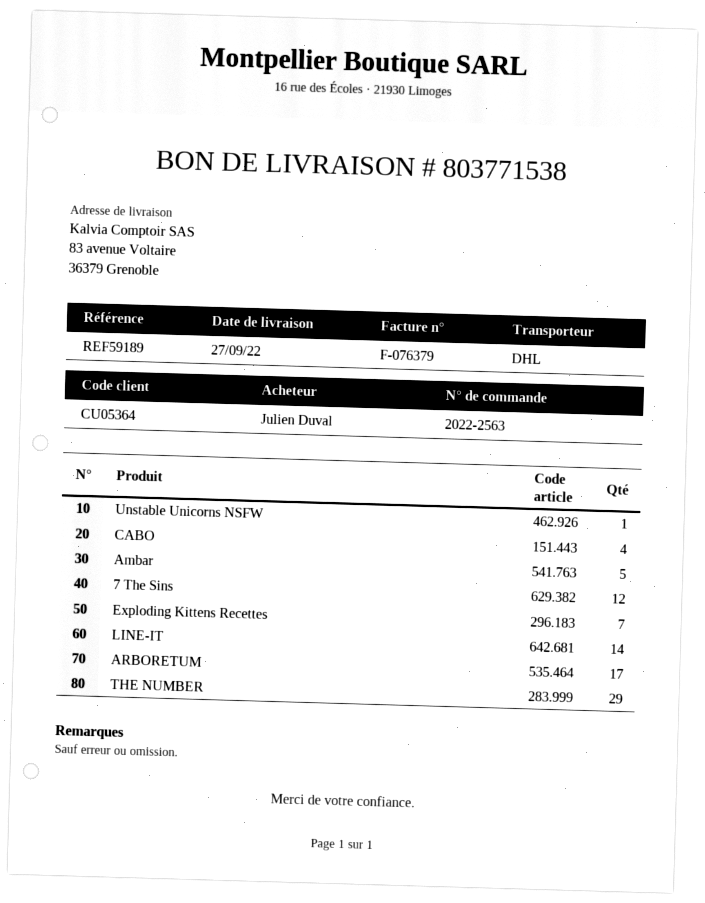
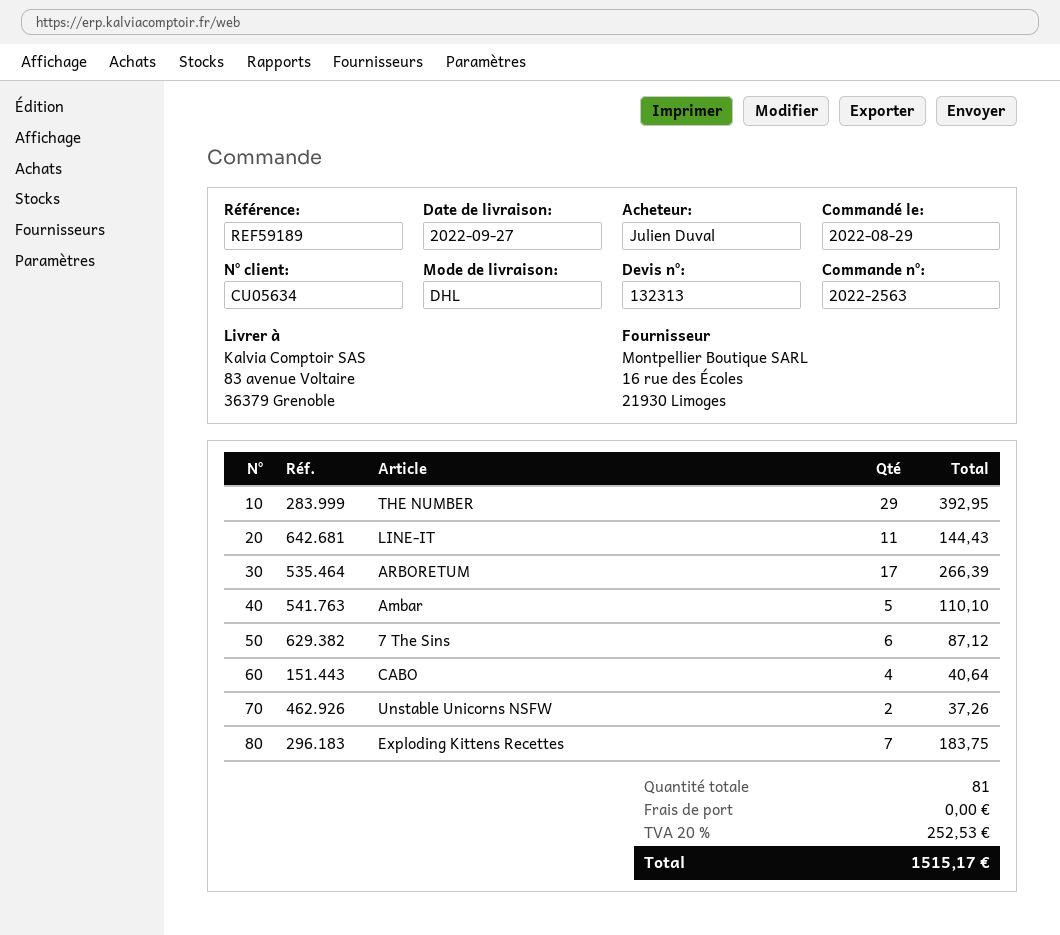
customer number: CU05364 -> CU05634
Unstable Unicorns NSFW: 1 -> 2
7 The Sins: 12 -> 6
LINE-IT: 14 -> 11

